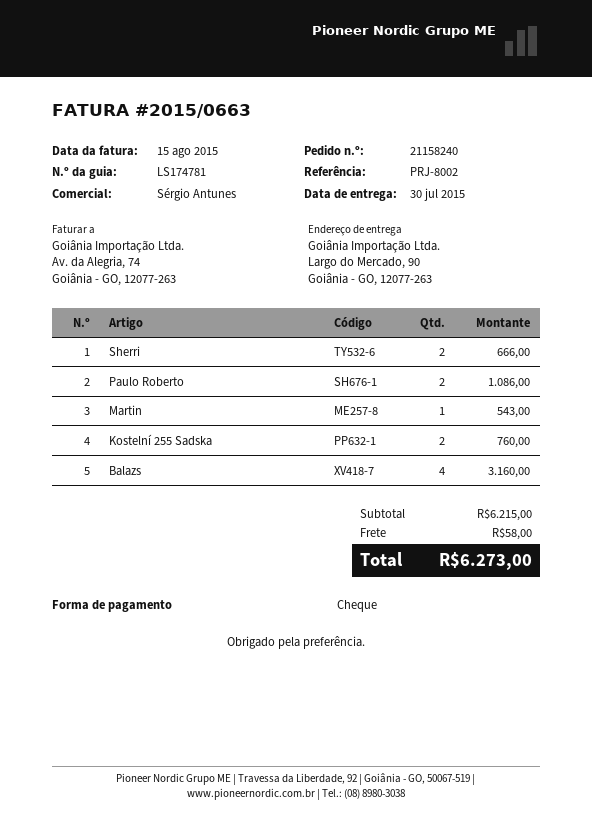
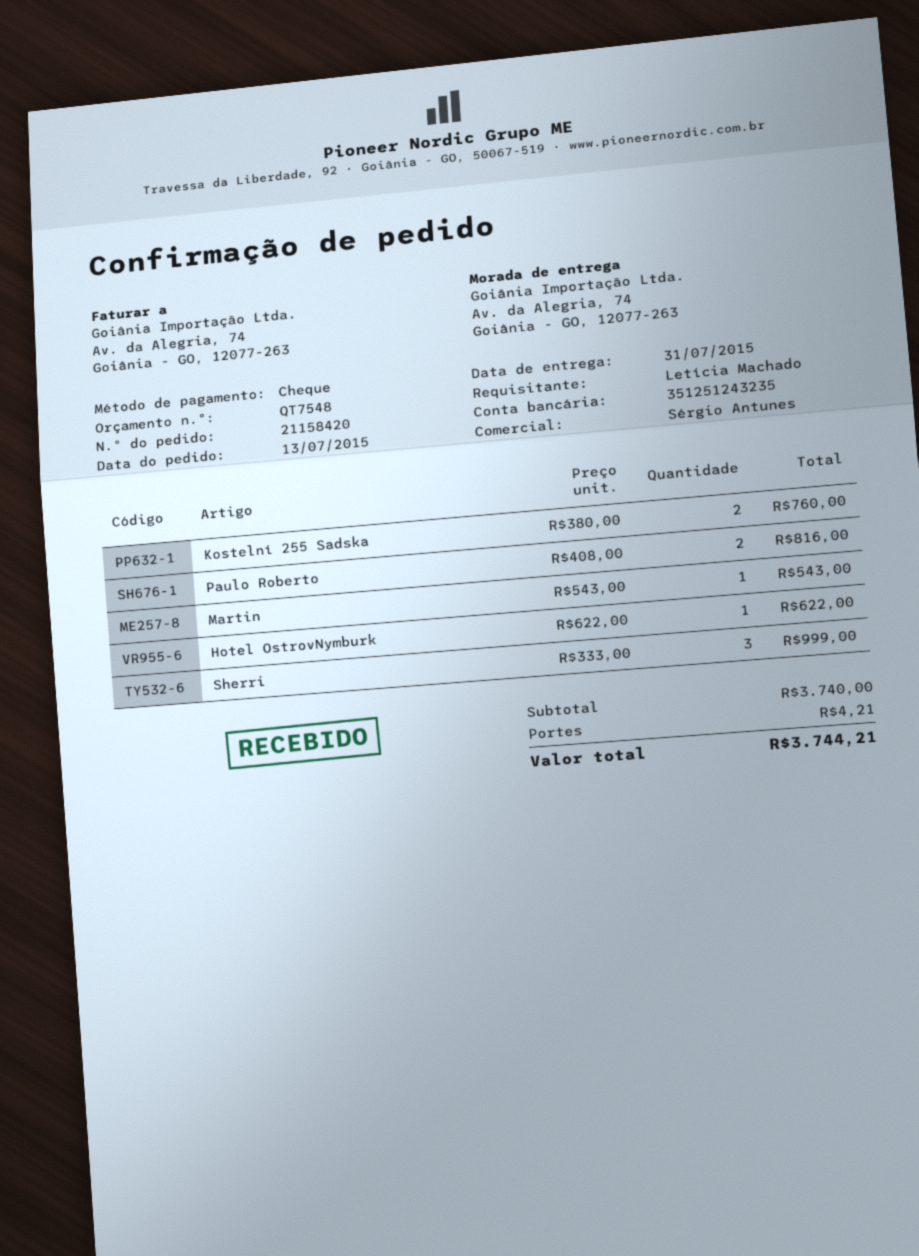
order number: 21158240 -> 21158420
delivery date: 2015-07-30 -> 2015-07-31
ship to: Largo do Mercado, 90, Goiânia - GO, 12077-263 -> Av. da Alegria, 74, Goiânia - GO, 12077-263
Sherri: 2 for 666.00 -> 3 for 999.00
Paulo Roberto: 2 for 1086.00 -> 2 for 816.00
Balazs: 4 for 3160.00 -> none
Hotel OstrovNymburk: none -> 1 for 622.00
subtotal: 6215.00 -> 3740.00
shipping: 58.00 -> 4.21
total: 6273.00 -> 3744.21

